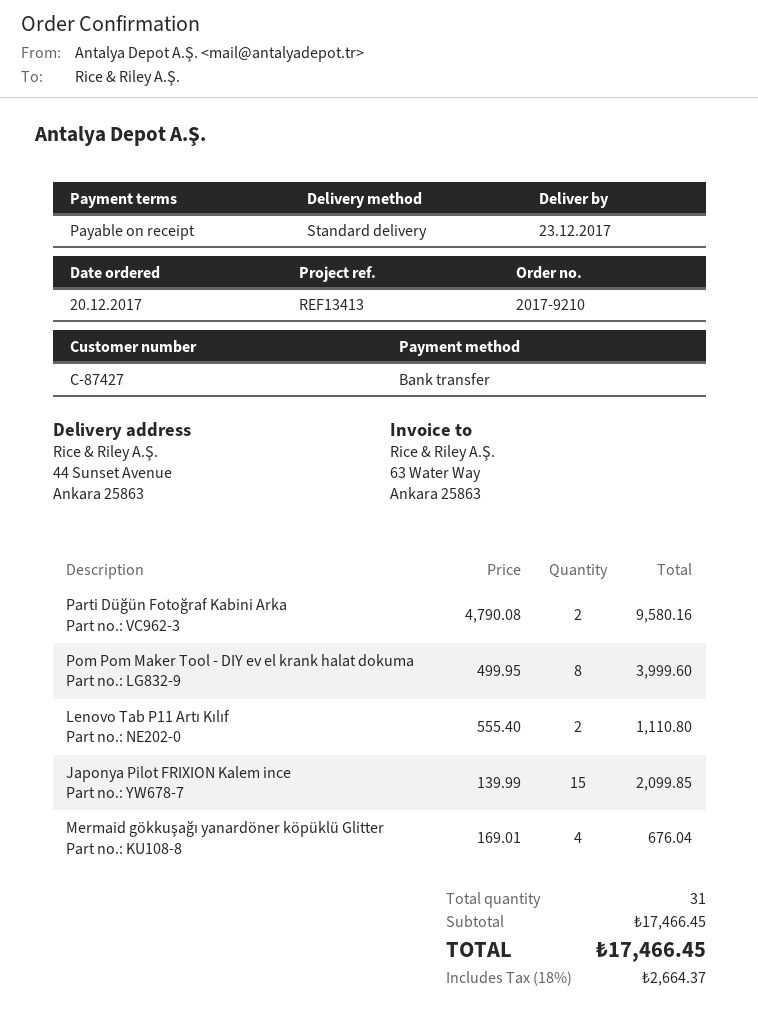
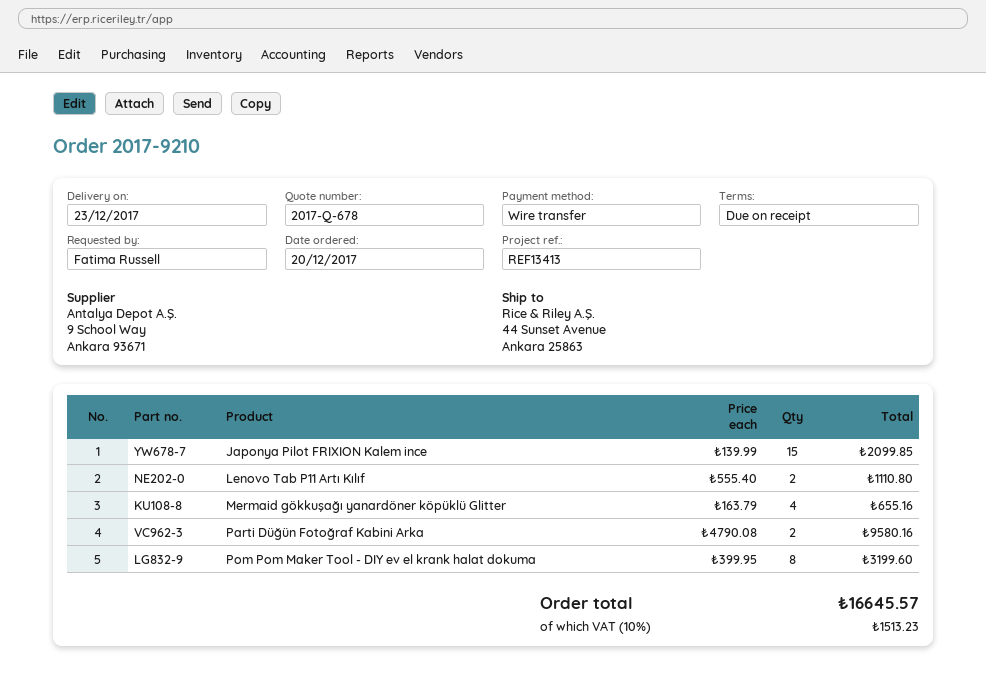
Pom Pom Maker Tool - DIY ev el krank halat dokuma: 8 x 499.95 = 3999.60 -> 8 x 399.95 = 3199.60
Mermaid gökkuşağı yanardöner köpüklü Glitter: 4 x 169.01 = 676.04 -> 4 x 163.79 = 655.16
tax: 18% = 2664.37 -> 10% = 1513.23
total: 17466.45 -> 16645.57

